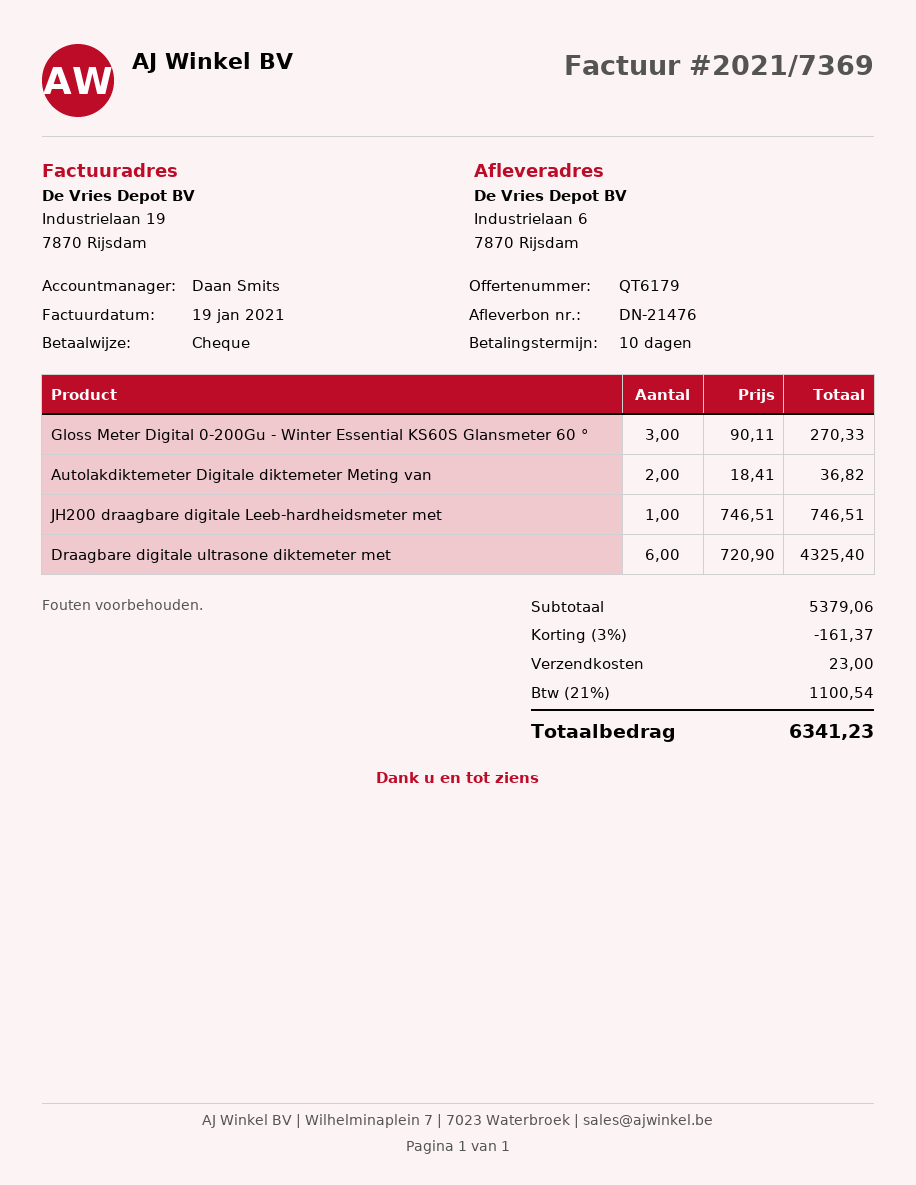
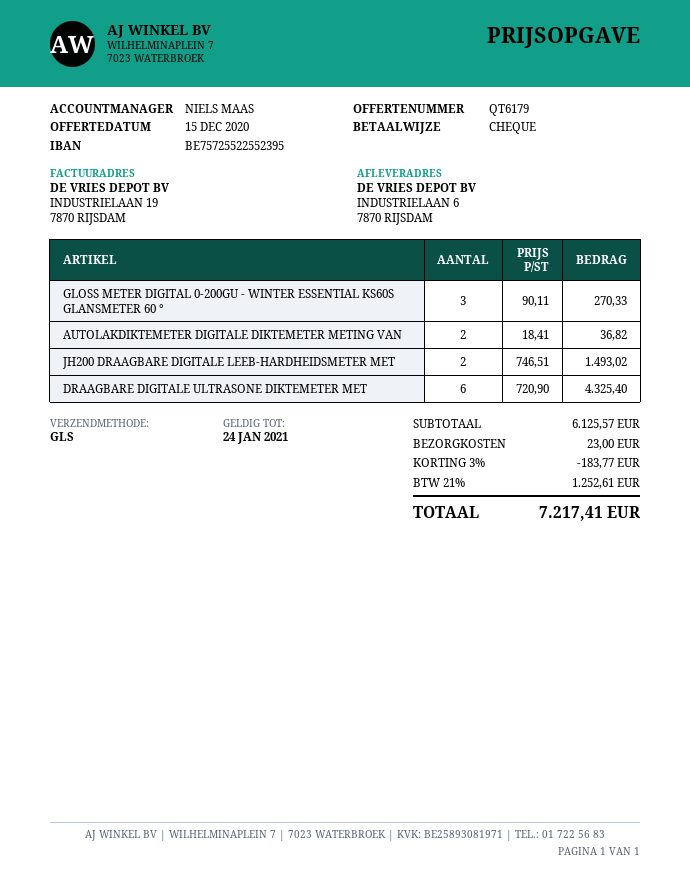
sales rep: Daan Smits -> NIELS MAAS
JH200 draagbare digitale Leeb-hardheidsmeter met: 1 x 746.51 = 746.51 -> 2 x 746.51 = 1493.02
subtotal: 5379.06 -> 6125.57
discount: 3% = 161.37 -> 3% = 183.77
tax: 21% = 1100.54 -> 21% = 1252.61
total: 6341.23 -> 7217.41

